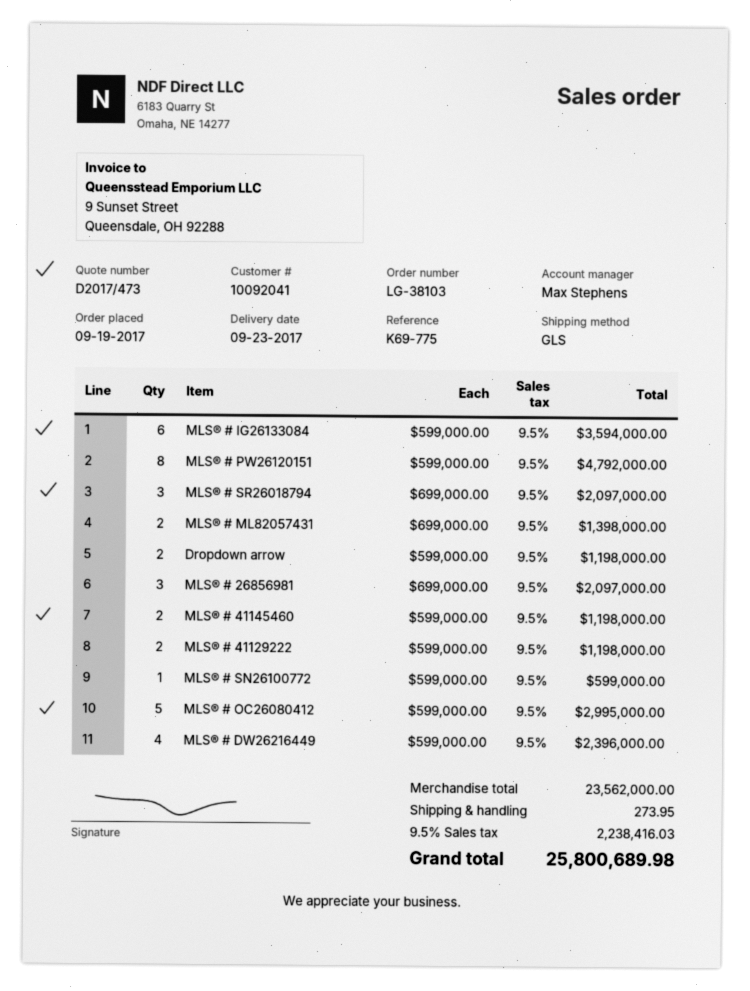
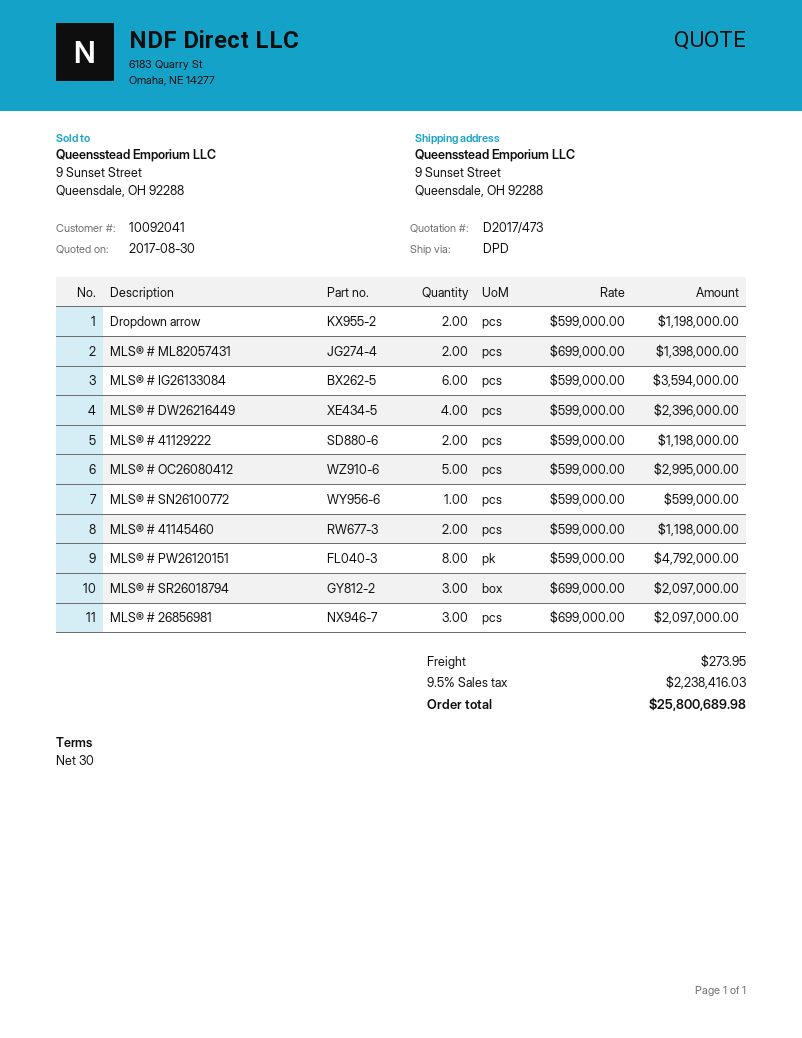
shipping method: GLS -> DPD

